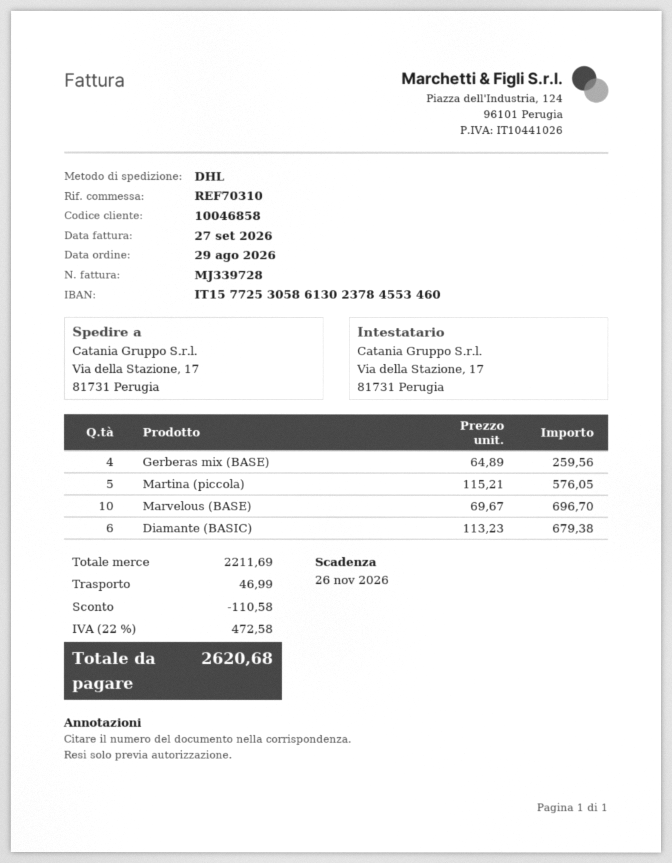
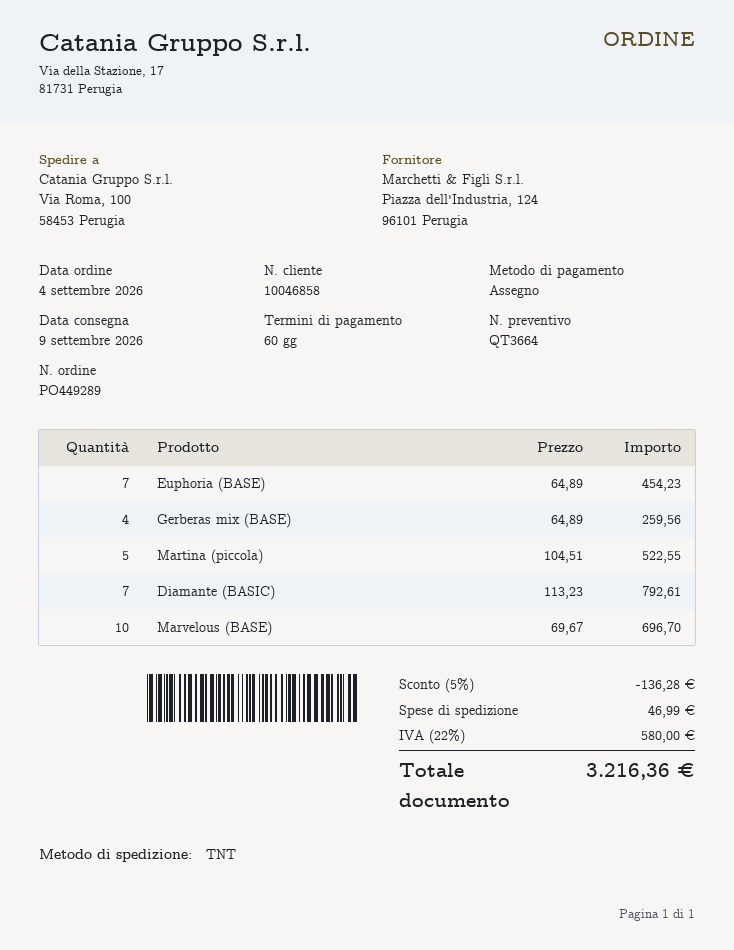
order date: 2026-08-29 -> 2026-09-04
shipping method: DHL -> TNT
ship to: Via della Stazione, 17, 81731 Perugia -> Via Roma, 100, 58453 Perugia
Martina (piccola): 5 x 115.21 = 576.05 -> 5 x 104.51 = 522.55
Diamante (BASIC): 6 x 113.23 = 679.38 -> 7 x 113.23 = 792.61
Euphoria (BASE): none -> 7 x 64.89 = 454.23
discount: 110.58 -> 136.28
tax: 22% = 472.58 -> 22% = 580.00
total: 2620.68 -> 3216.36

